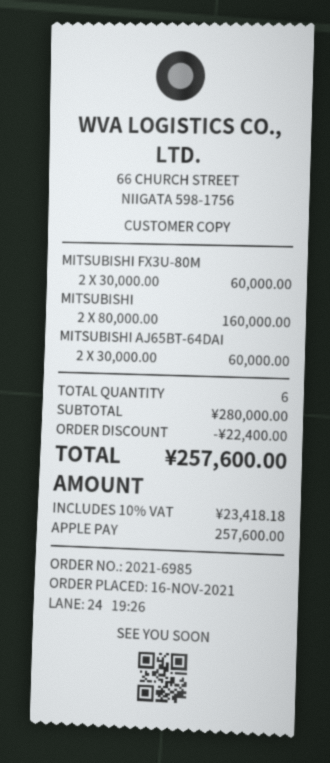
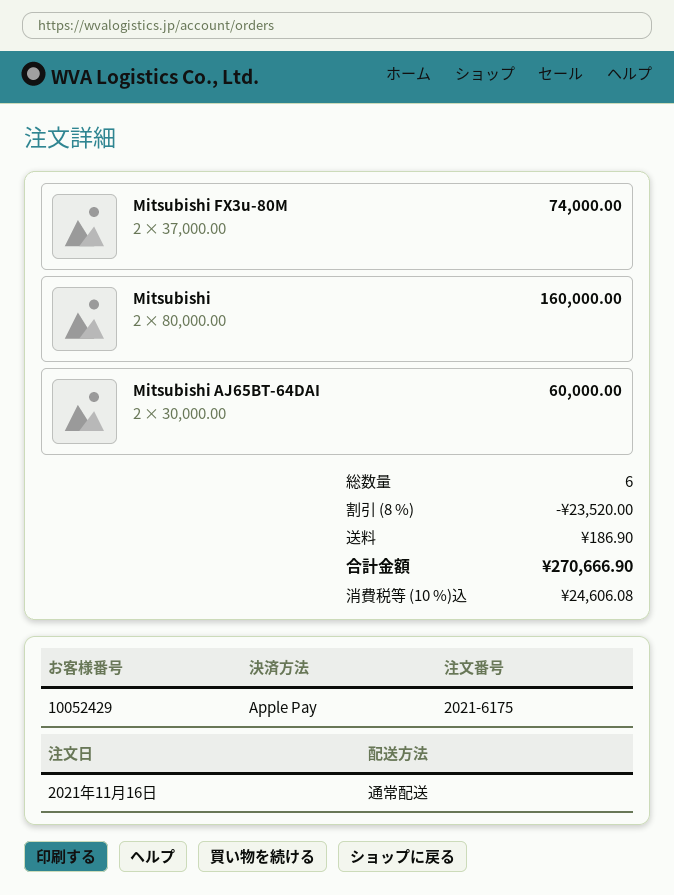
order number: 2021-6985 -> 2021-6175
MITSUBISHI FX3U-80M: 2 x 30000.00 = 60000.00 -> 2 x 37000.00 = 74000.00
discount: 22400.00 -> 23520.00
shipping: none -> 186.90
tax: 10% = 23418.18 -> 10% = 24606.08
total: 257600.00 -> 270666.90

